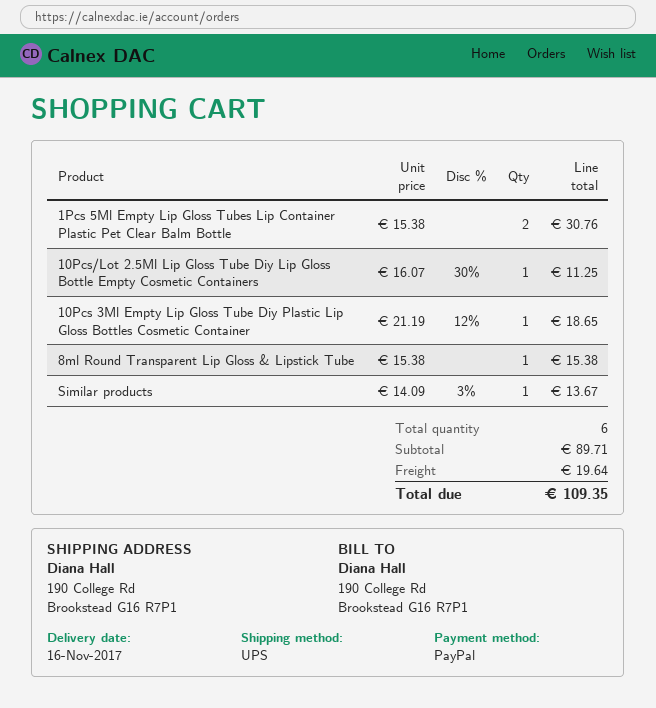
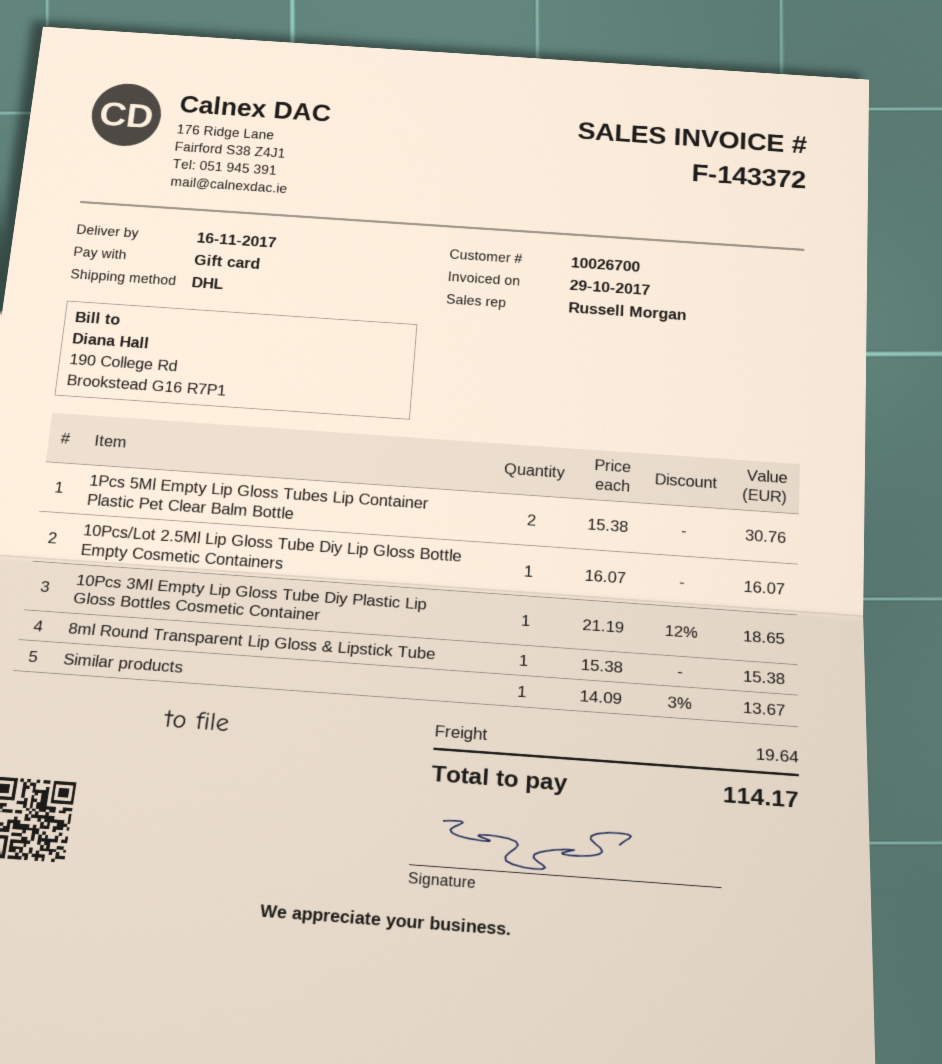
payment method: PayPal -> gift card
shipping method: UPS -> DHL
10Pcs/Lot 2.5Ml Lip Gloss Tube Diy Lip Gloss Bottle Empty Cosmetic Containers: 1 x 16.07 - 30% = 11.25 -> 1 x 16.07 = 16.07
total: 109.35 -> 114.17

